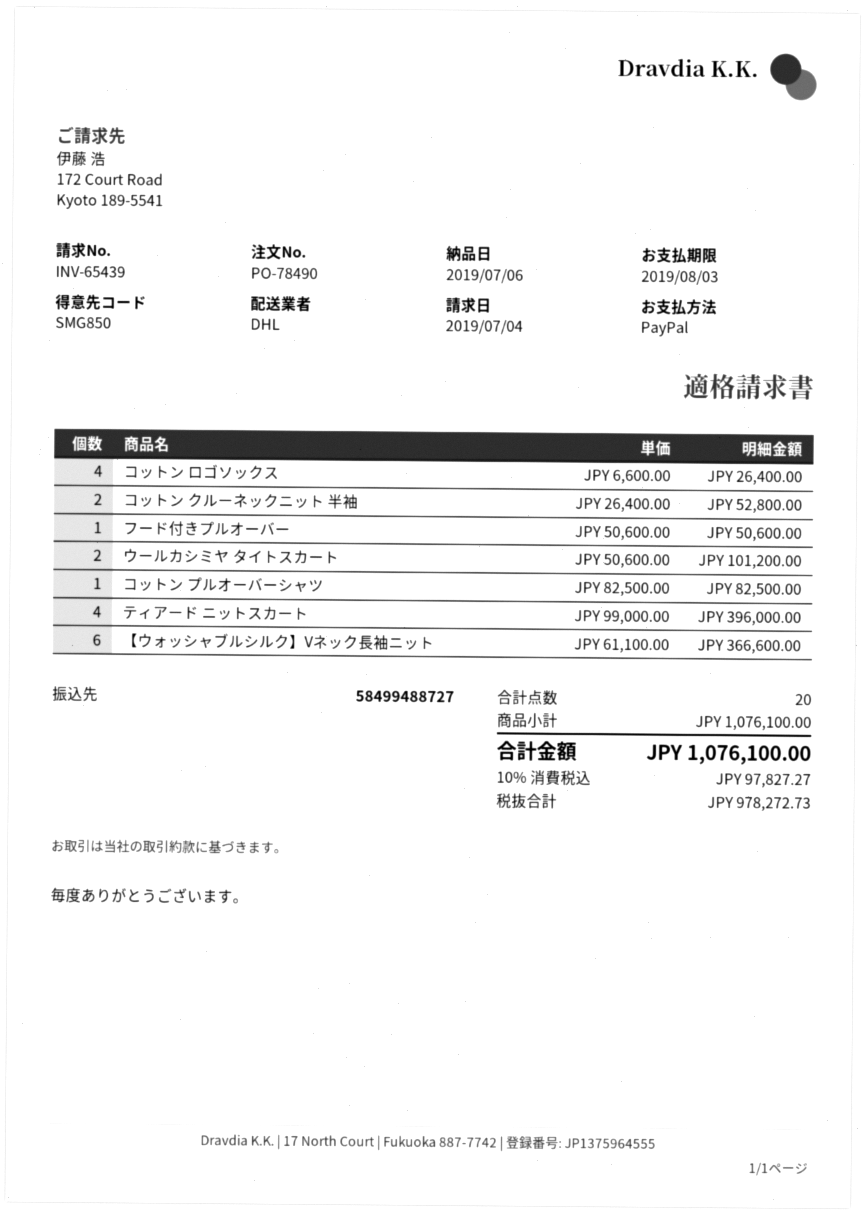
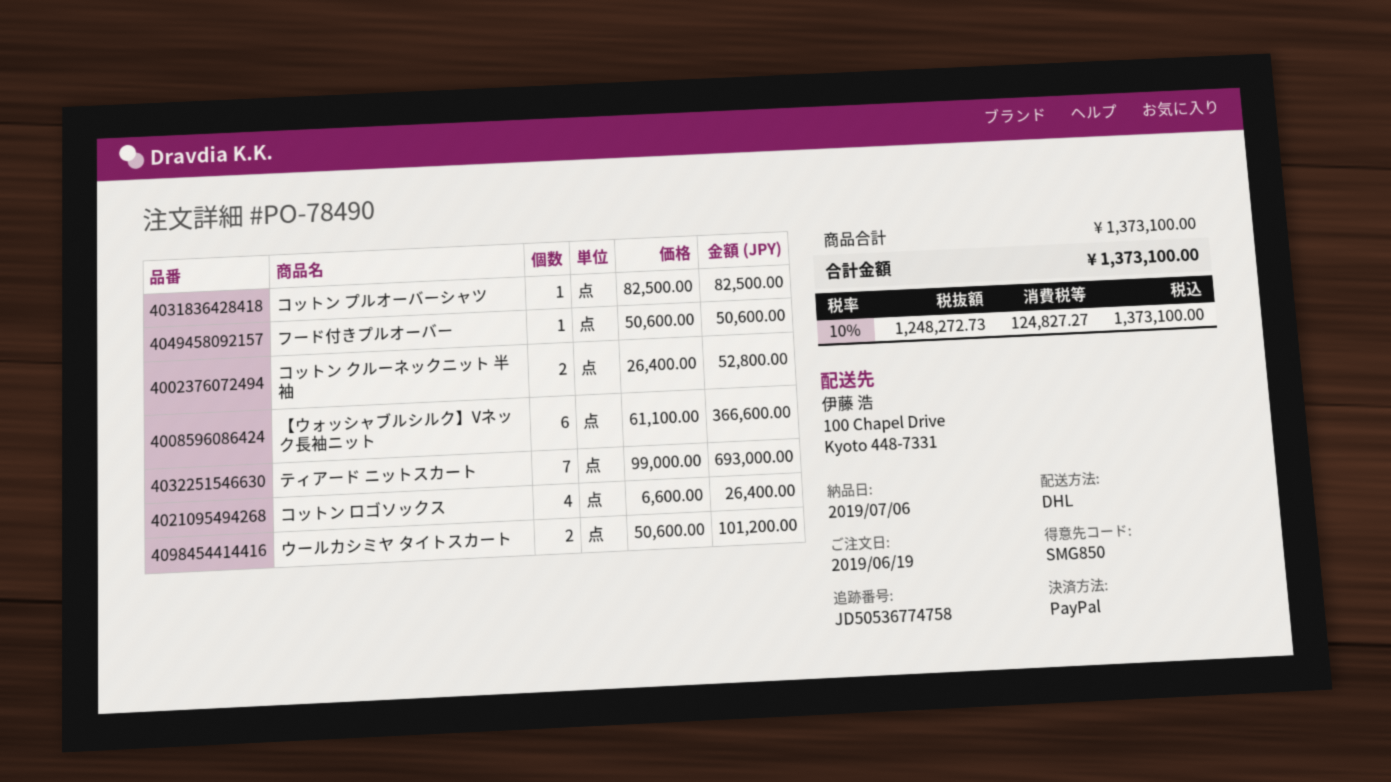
ティアード ニットスカート: 4 x 99000.00 = 396000.00 -> 7 x 99000.00 = 693000.00
subtotal: 1076100.00 -> 1373100.00
net: 978272.73 -> 1248272.73
tax: 10% = 97827.27 -> 10% = 124827.27
total: 1076100.00 -> 1373100.00

